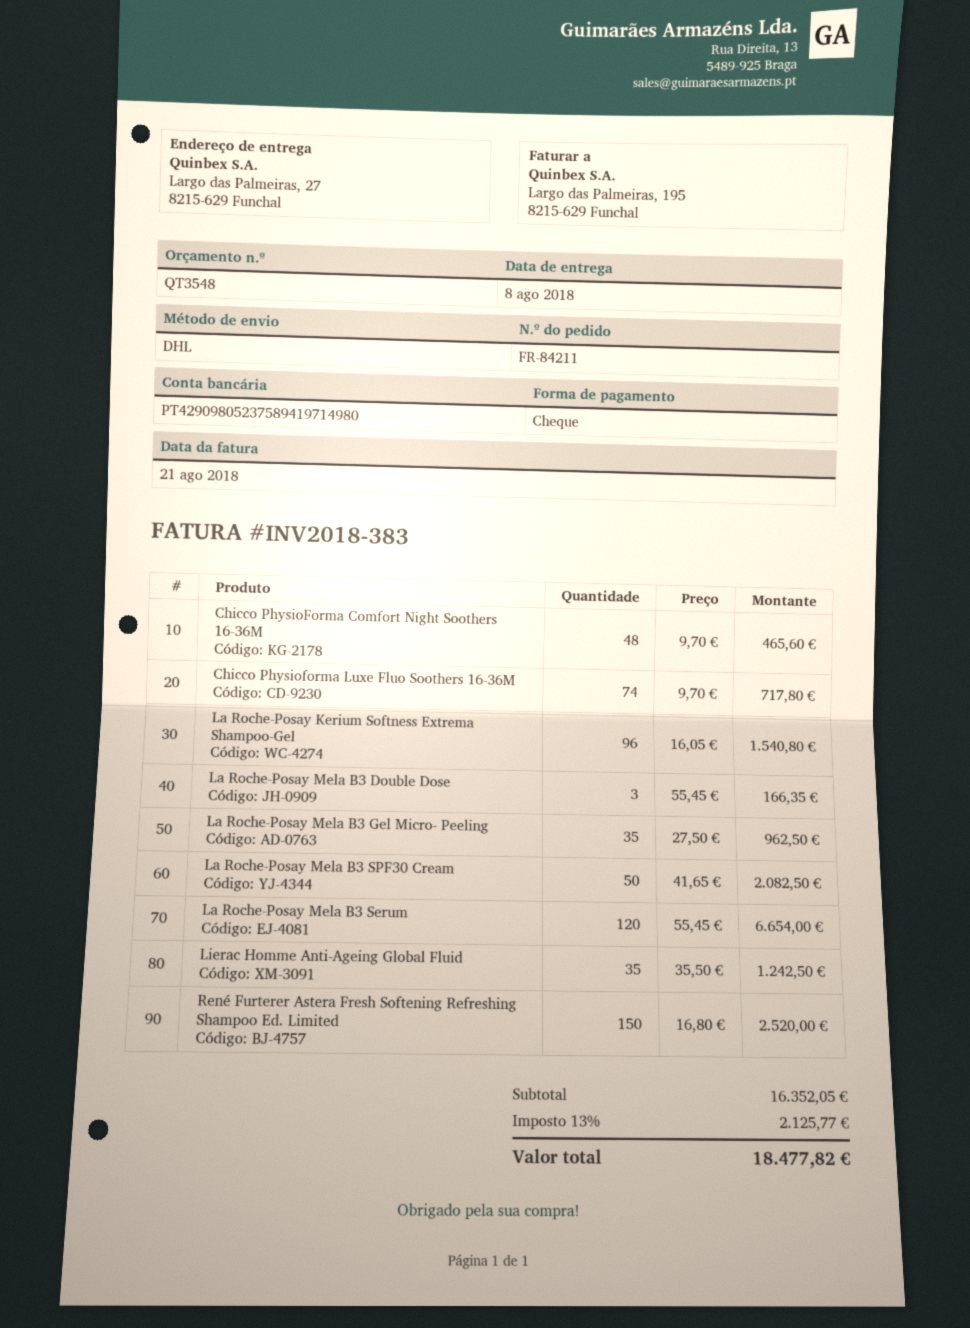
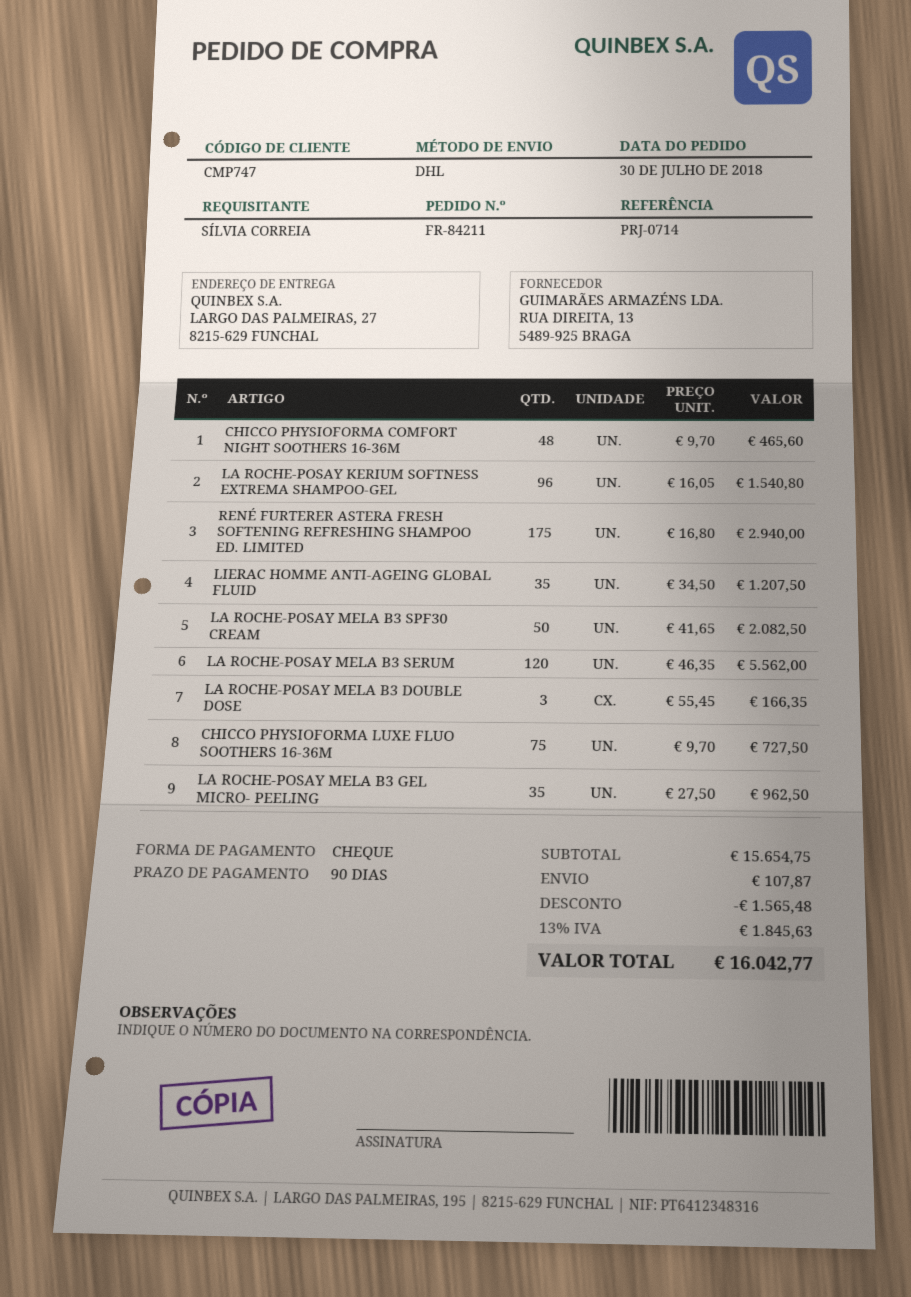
Chicco Physioforma Luxe Fluo Soothers 16-36M: 74 x 9.70 = 717.80 -> 75 x 9.70 = 727.50
La Roche-Posay Mela B3 Serum: 120 x 55.45 = 6654.00 -> 120 x 46.35 = 5562.00
Lierac Homme Anti-Ageing Global Fluid: 35 x 35.50 = 1242.50 -> 35 x 34.50 = 1207.50
René Furterer Astera Fresh Softening Refreshing Shampoo Ed. Limited: 150 x 16.80 = 2520.00 -> 175 x 16.80 = 2940.00
subtotal: 16352.05 -> 15654.75
discount: none -> 1565.48
shipping: none -> 107.87
tax: 13% = 2125.77 -> 13% = 1845.63
total: 18477.82 -> 16042.77

